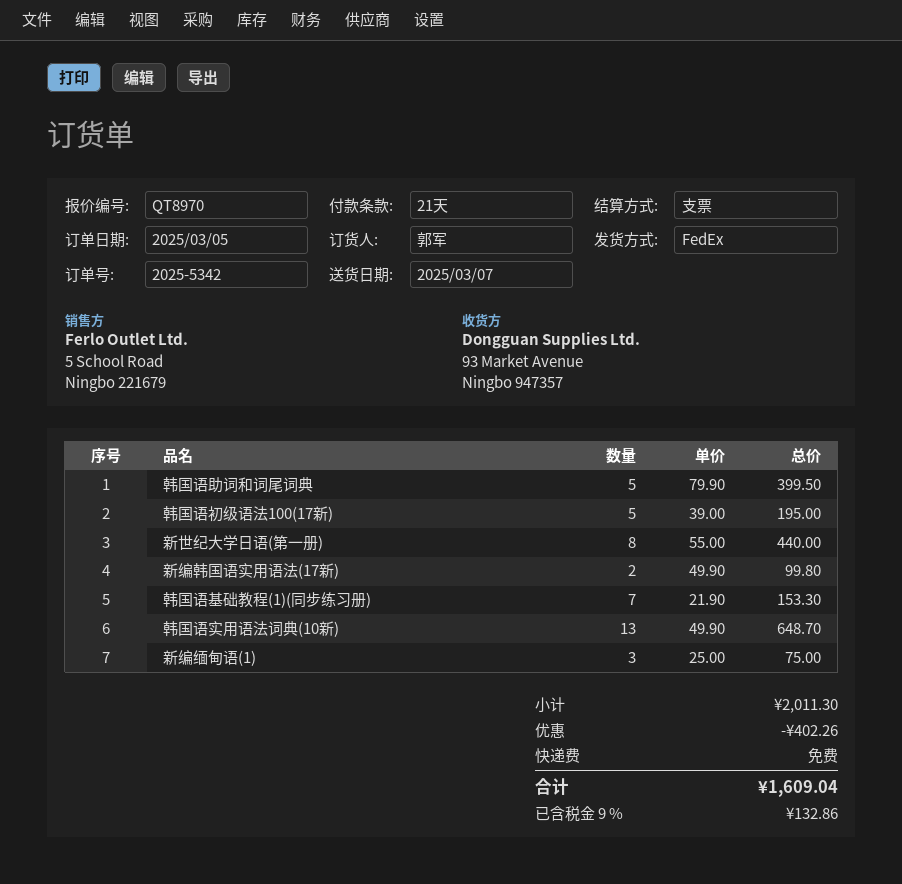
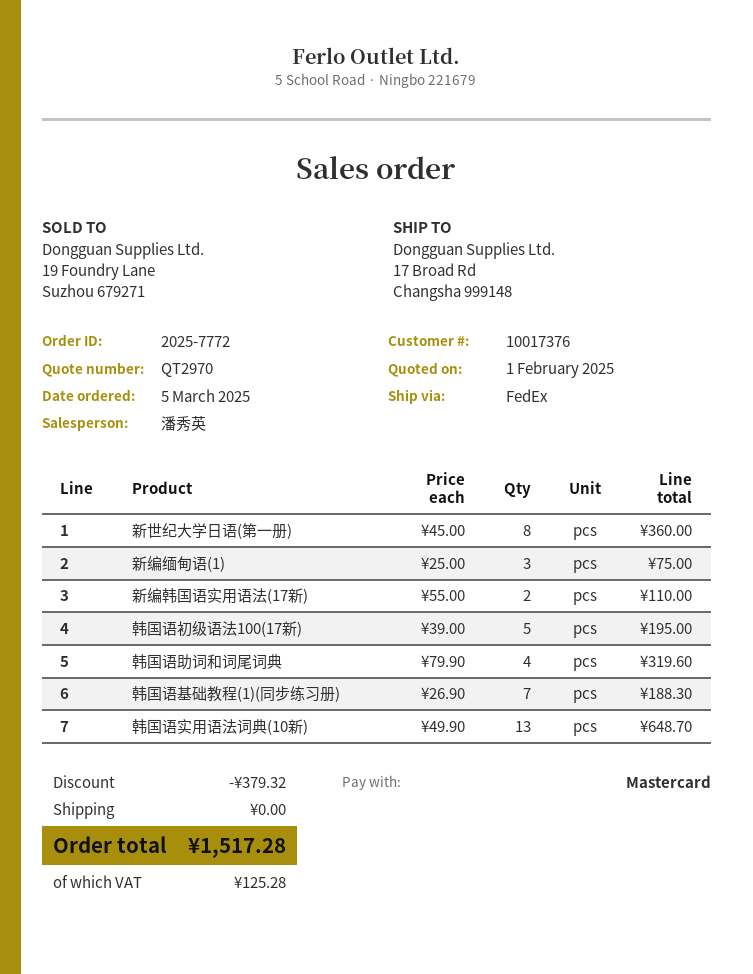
quote number: QT8970 -> QT2970
order number: 2025-5342 -> 2025-7772
payment method: cheque -> Mastercard
ship to: 93 Market Avenue, Ningbo 947357 -> 17 Broad Rd, Changsha 999148
韩国语助词和词尾词典: 5 x 79.90 = 399.50 -> 4 x 79.90 = 319.60
新世纪大学日语(第一册): 8 x 55.00 = 440.00 -> 8 x 45.00 = 360.00
新编韩国语实用语法(17新): 2 x 49.90 = 99.80 -> 2 x 55.00 = 110.00
韩国语基础教程(1)(同步练习册): 7 x 21.90 = 153.30 -> 7 x 26.90 = 188.30
discount: 402.26 -> 379.32
tax: 132.86 -> 125.28
total: 1609.04 -> 1517.28

